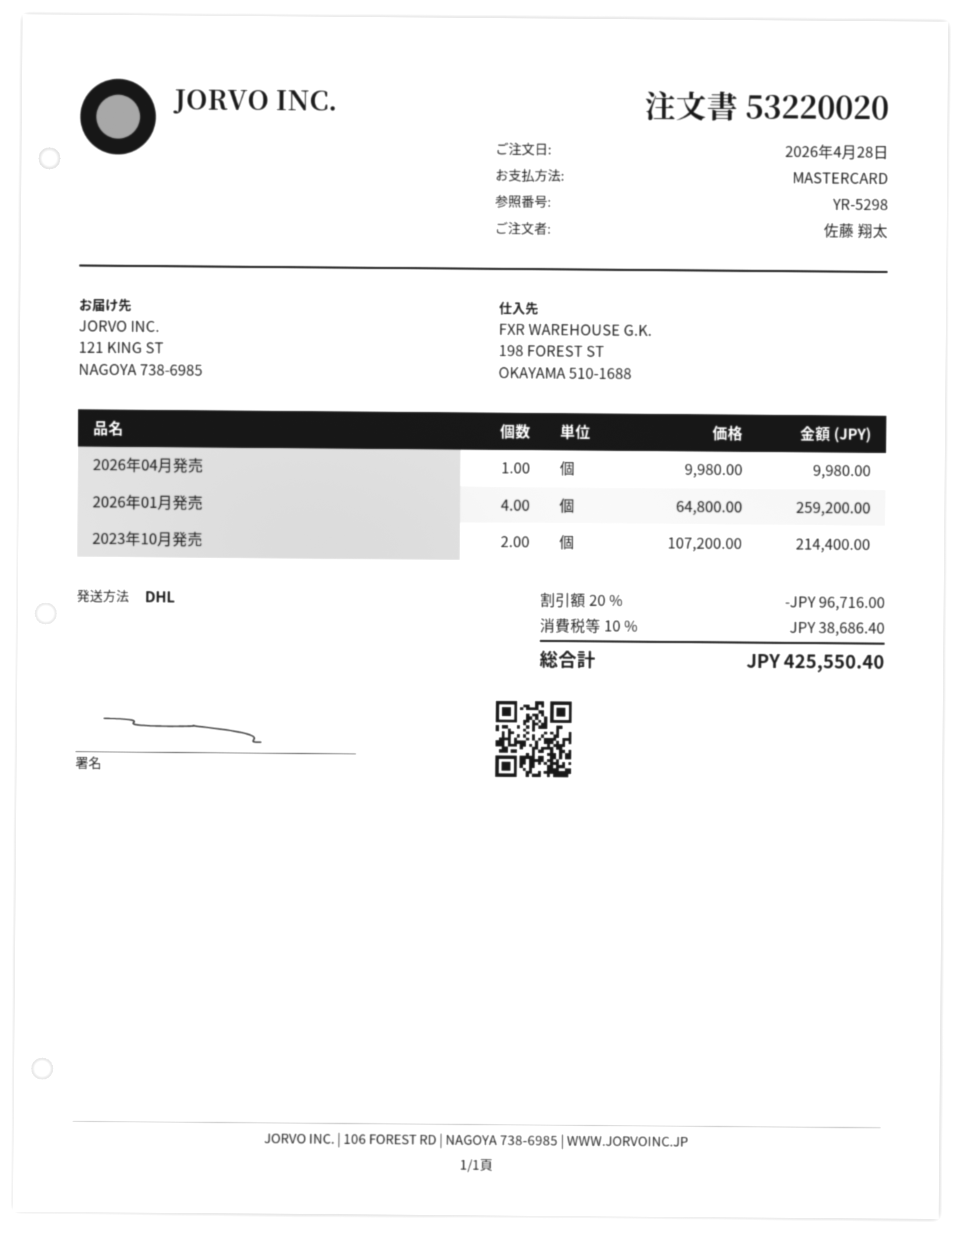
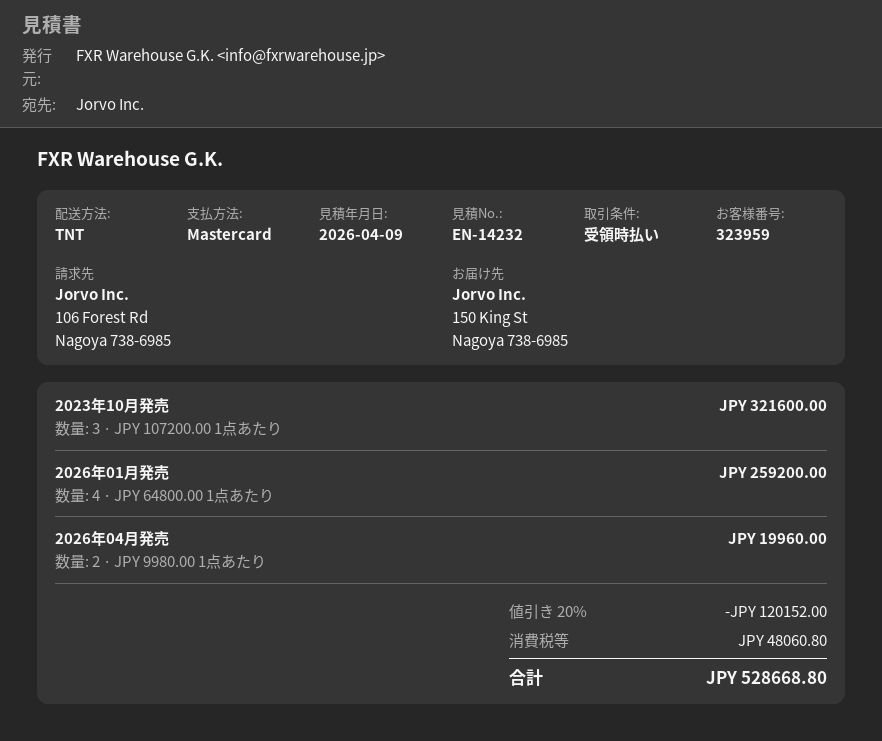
shipping method: DHL -> TNT
ship to: 121 KING ST, NAGOYA 738-6985 -> 150 King St, Nagoya 738-6985
2026年04月発売: 1 x 9980.00 = 9980.00 -> 2 x 9980.00 = 19960.00
2023年10月発売: 2 x 107200.00 = 214400.00 -> 3 x 107200.00 = 321600.00
discount: 20% = 96716.00 -> 20% = 120152.00
tax: 38686.40 -> 48060.80
total: 425550.40 -> 528668.80

